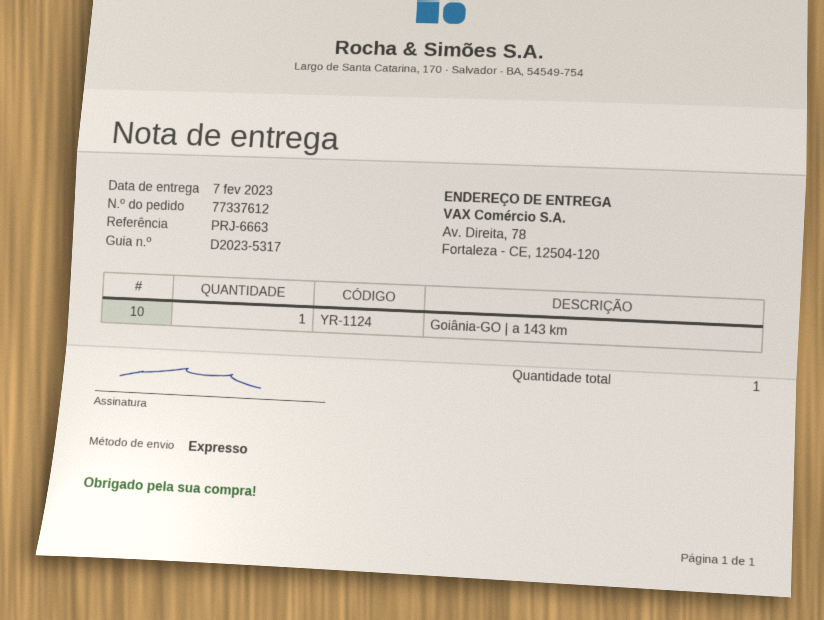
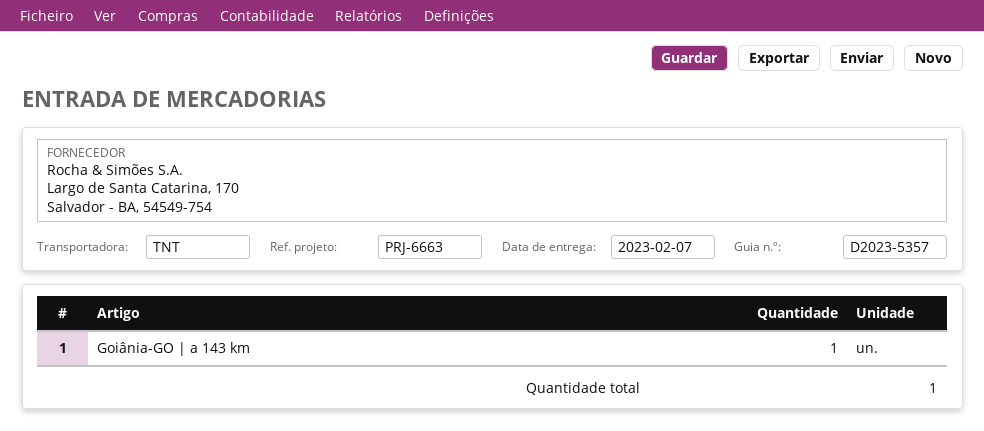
delivery note number: D2023-5317 -> D2023-5357
shipping method: express -> TNT

